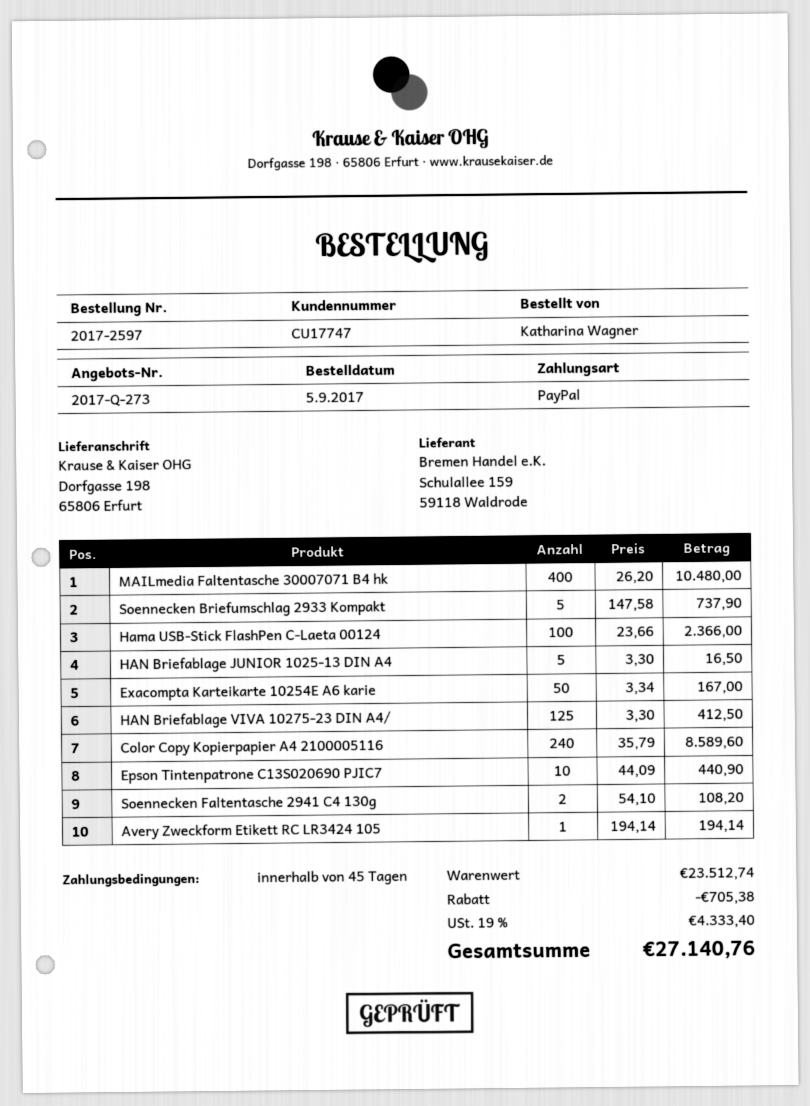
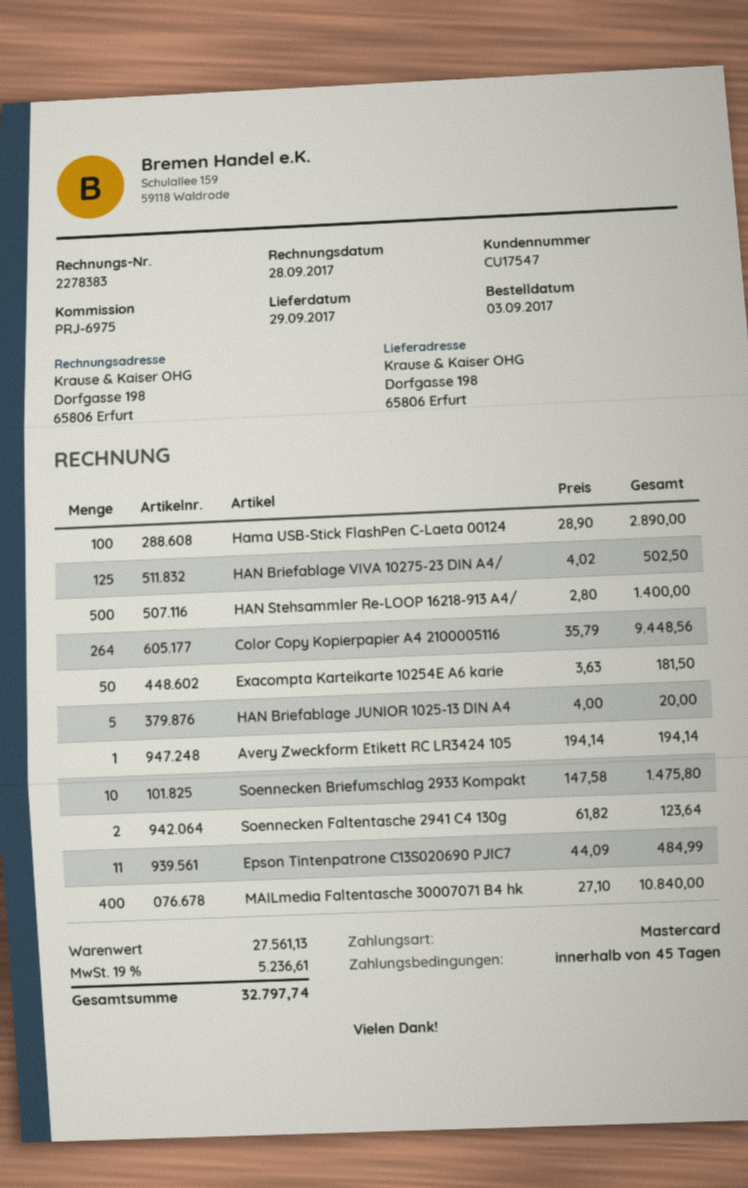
order date: 2017-09-05 -> 2017-09-03
customer number: CU17747 -> CU17547
payment method: PayPal -> Mastercard
MAILmedia Faltentasche 30007071 B4 hk: 400 x 26.20 = 10480.00 -> 400 x 27.10 = 10840.00
Soennecken Briefumschlag 2933 Kompakt: 5 x 147.58 = 737.90 -> 10 x 147.58 = 1475.80
Hama USB-Stick FlashPen C-Laeta 00124: 100 x 23.66 = 2366.00 -> 100 x 28.90 = 2890.00
HAN Briefablage JUNIOR 1025-13 DIN A4: 5 x 3.30 = 16.50 -> 5 x 4.00 = 20.00
Exacompta Karteikarte 10254E A6 karie: 50 x 3.34 = 167.00 -> 50 x 3.63 = 181.50
HAN Briefablage VIVA 10275-23 DIN A4/: 125 x 3.30 = 412.50 -> 125 x 4.02 = 502.50
Color Copy Kopierpapier A4 2100005116: 240 x 35.79 = 8589.60 -> 264 x 35.79 = 9448.56
Epson Tintenpatrone C13S020690 PJIC7: 10 x 44.09 = 440.90 -> 11 x 44.09 = 484.99
Soennecken Faltentasche 2941 C4 130g: 2 x 54.10 = 108.20 -> 2 x 61.82 = 123.64
HAN Stehsammler Re-LOOP 16218-913 A4/: none -> 500 x 2.80 = 1400.00
subtotal: 23512.74 -> 27561.13
discount: 705.38 -> none
tax: 19% = 4333.40 -> 19% = 5236.61
total: 27140.76 -> 32797.74

